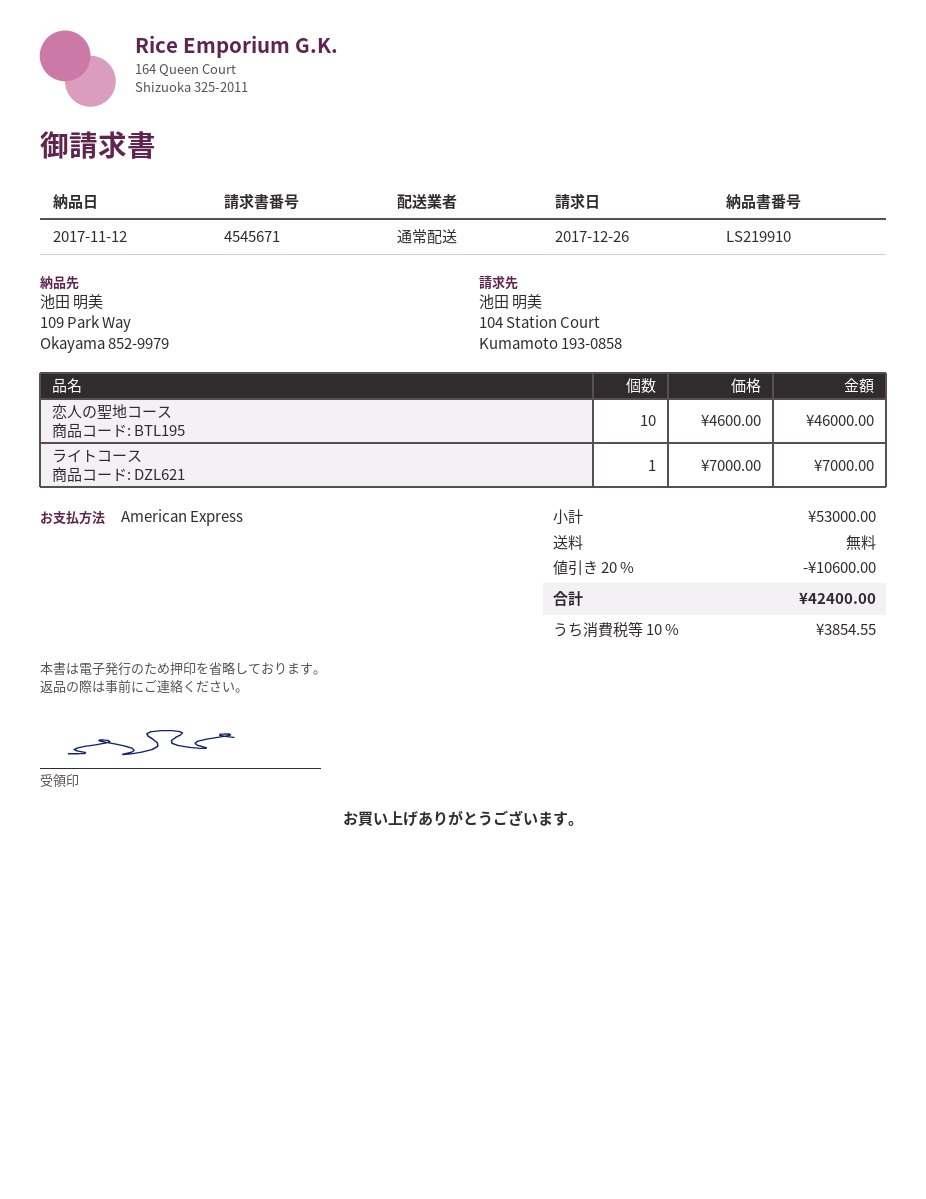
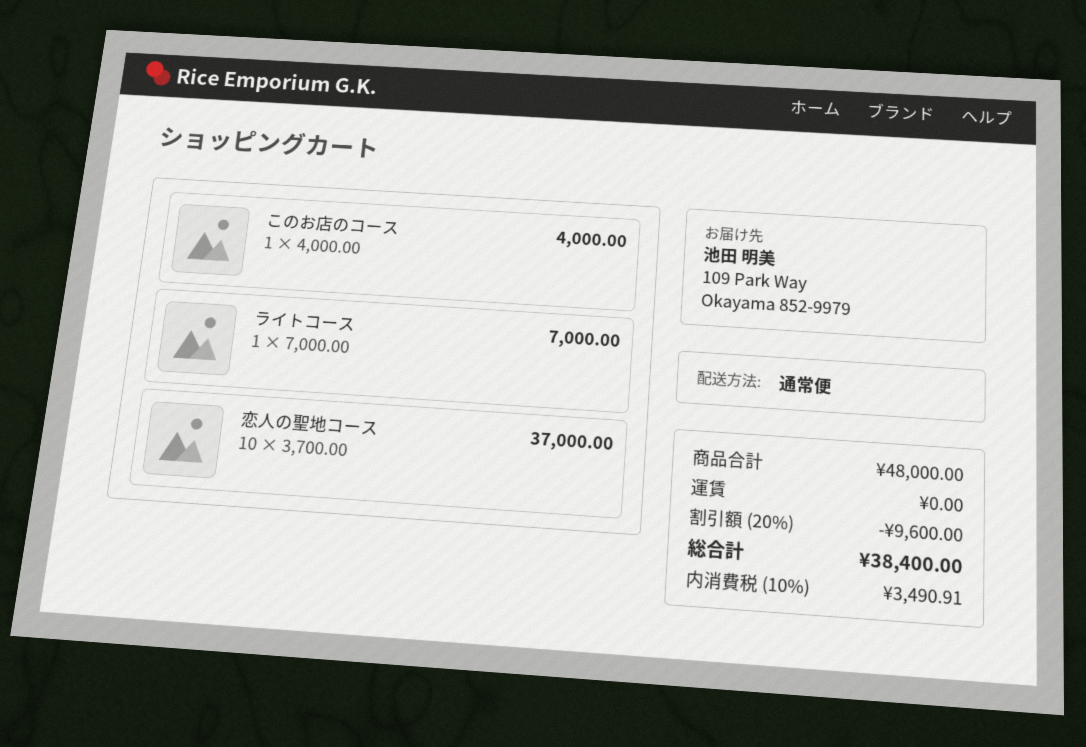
恋人の聖地コース: 10 x 4600.00 = 46000.00 -> 10 x 3700.00 = 37000.00
このお店のコース: none -> 1 x 4000.00 = 4000.00
subtotal: 53000.00 -> 48000.00
discount: 20% = 10600.00 -> 20% = 9600.00
tax: 10% = 3854.55 -> 10% = 3490.91
total: 42400.00 -> 38400.00

